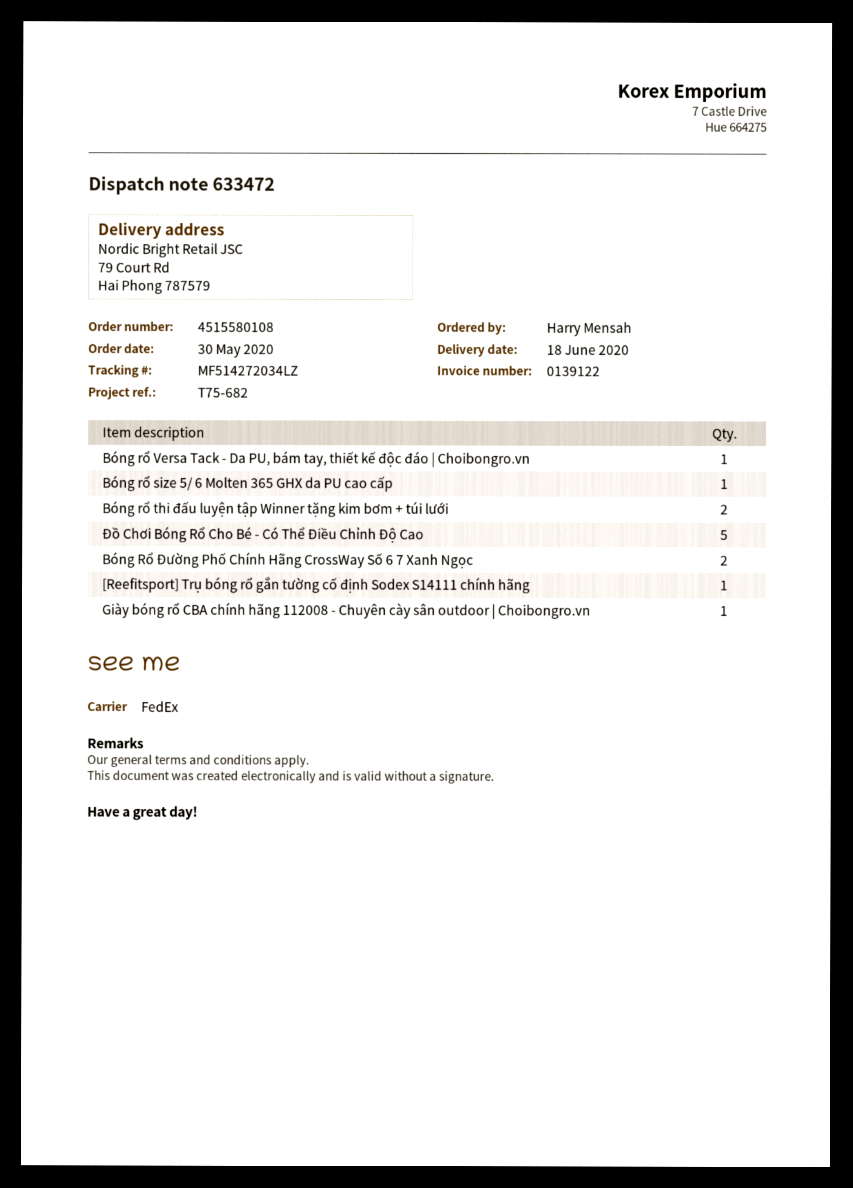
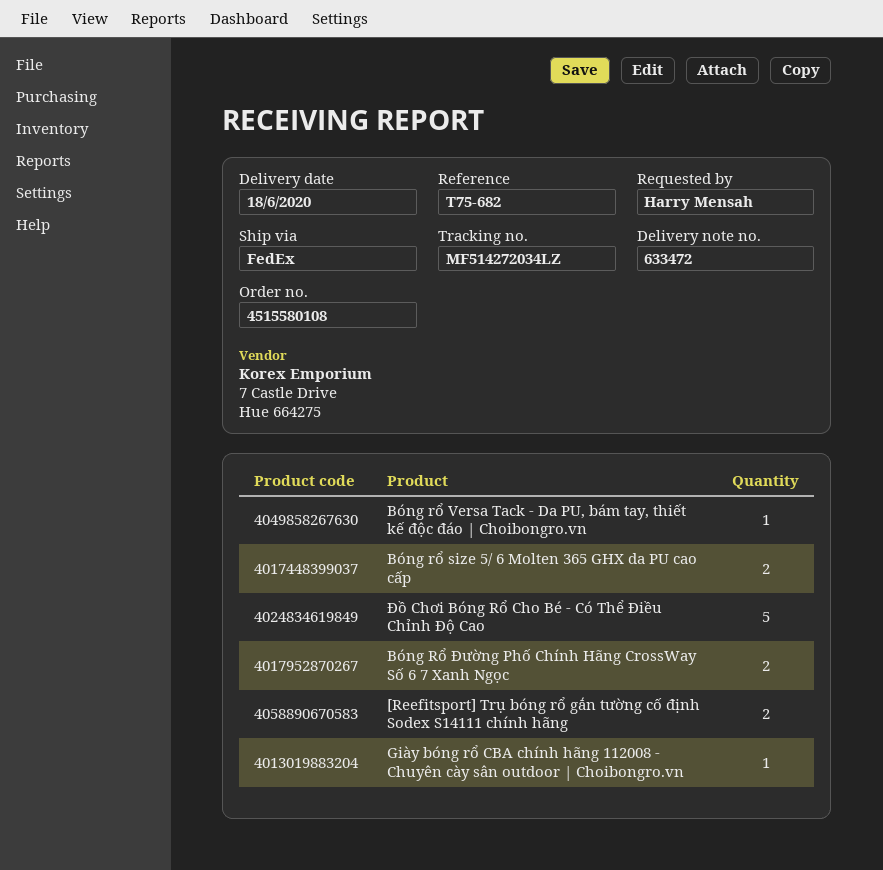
Bóng rổ size 5/ 6 Molten 365 GHX da PU cao cấp: 1 -> 2
Bóng rổ thi đấu luyện tập Winner tặng kim bơm + túi lưới: 2 -> none
[Reefitsport] Trụ bóng rổ gắn tường cố định Sodex S14111 chính hãng: 1 -> 2

